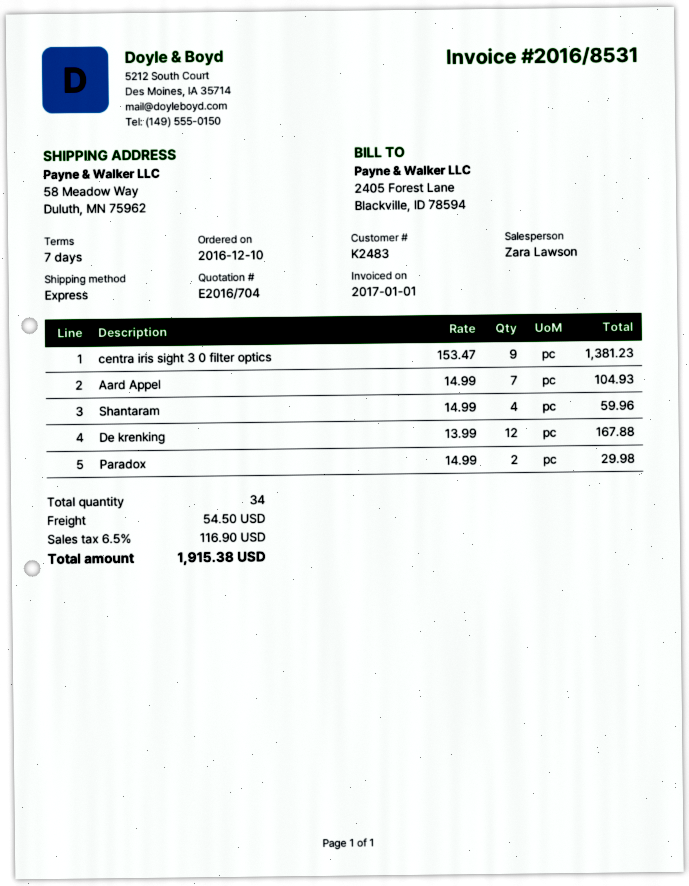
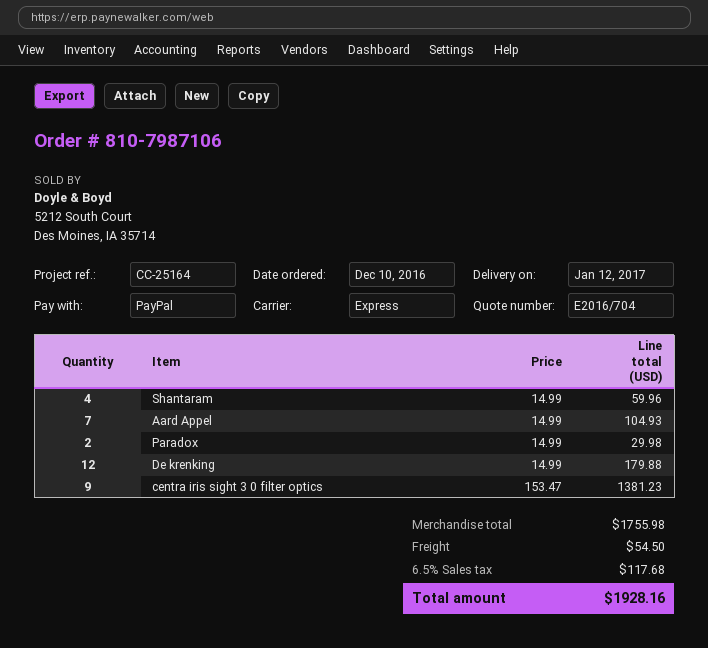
De krenking: 12 x 13.99 = 167.88 -> 12 x 14.99 = 179.88
tax: 6.5% = 116.90 -> 6.5% = 117.68
total: 1915.38 -> 1928.16

